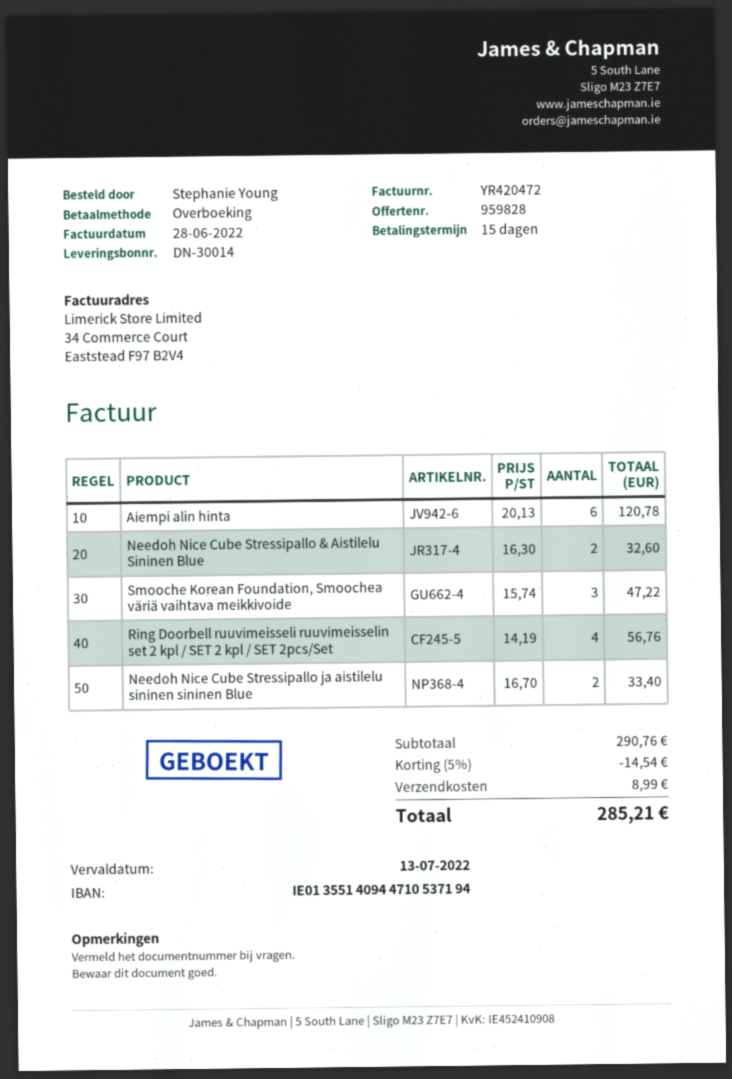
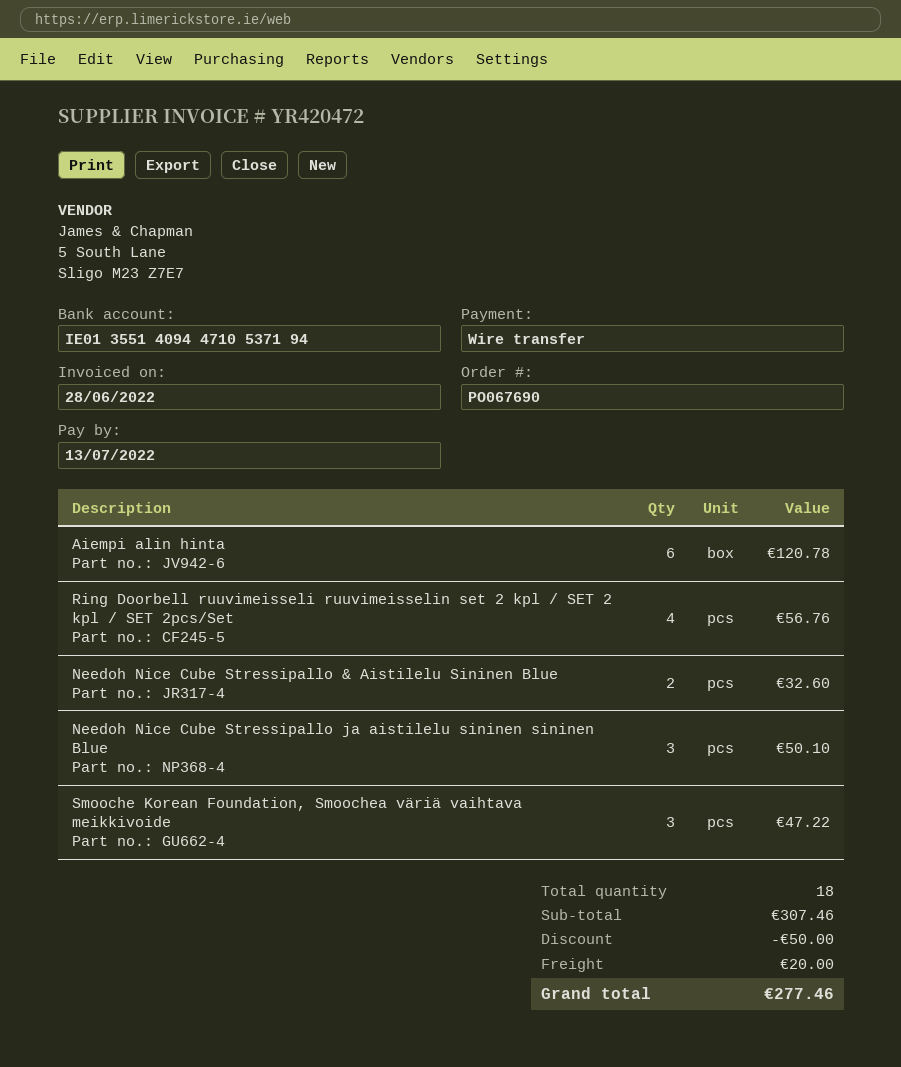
Needoh Nice Cube Stressipallo ja aistilelu sininen sininen Blue: 2 for 33.40 -> 3 for 50.10
subtotal: 290.76 -> 307.46
discount: 14.54 -> 50.00
shipping: 8.99 -> 20.00
total: 285.21 -> 277.46

